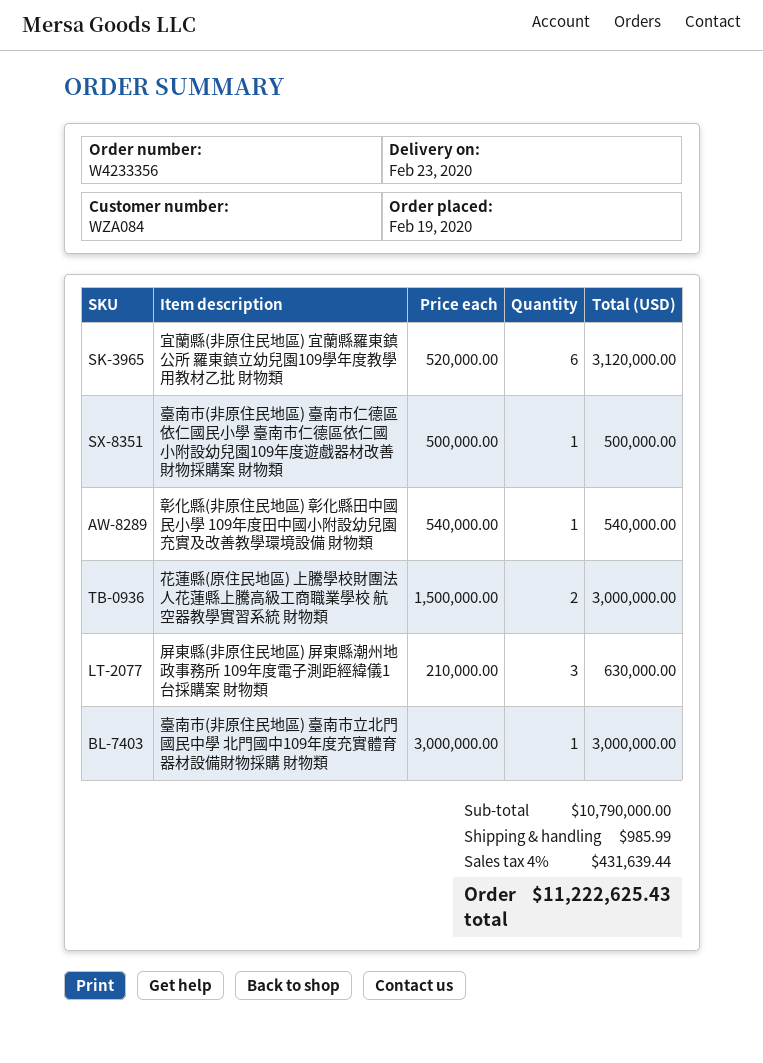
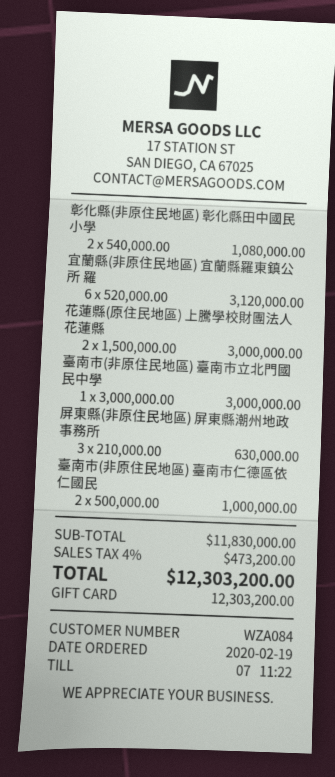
臺南市(非原住民地區) 臺南市仁德區依仁國民小學 臺南市仁德區依仁國小附設幼兒園109年度遊戲器材改善財物採購案 財物類: 1 x 500000.00 = 500000.00 -> 2 x 500000.00 = 1000000.00
彰化縣(非原住民地區) 彰化縣田中國民小學 109年度田中國小附設幼兒園充實及改善教學環境設備 財物類: 1 x 540000.00 = 540000.00 -> 2 x 540000.00 = 1080000.00
subtotal: 10790000.00 -> 11830000.00
shipping: 985.99 -> none
tax: 4% = 431639.44 -> 4% = 473200.00
total: 11222625.43 -> 12303200.00

